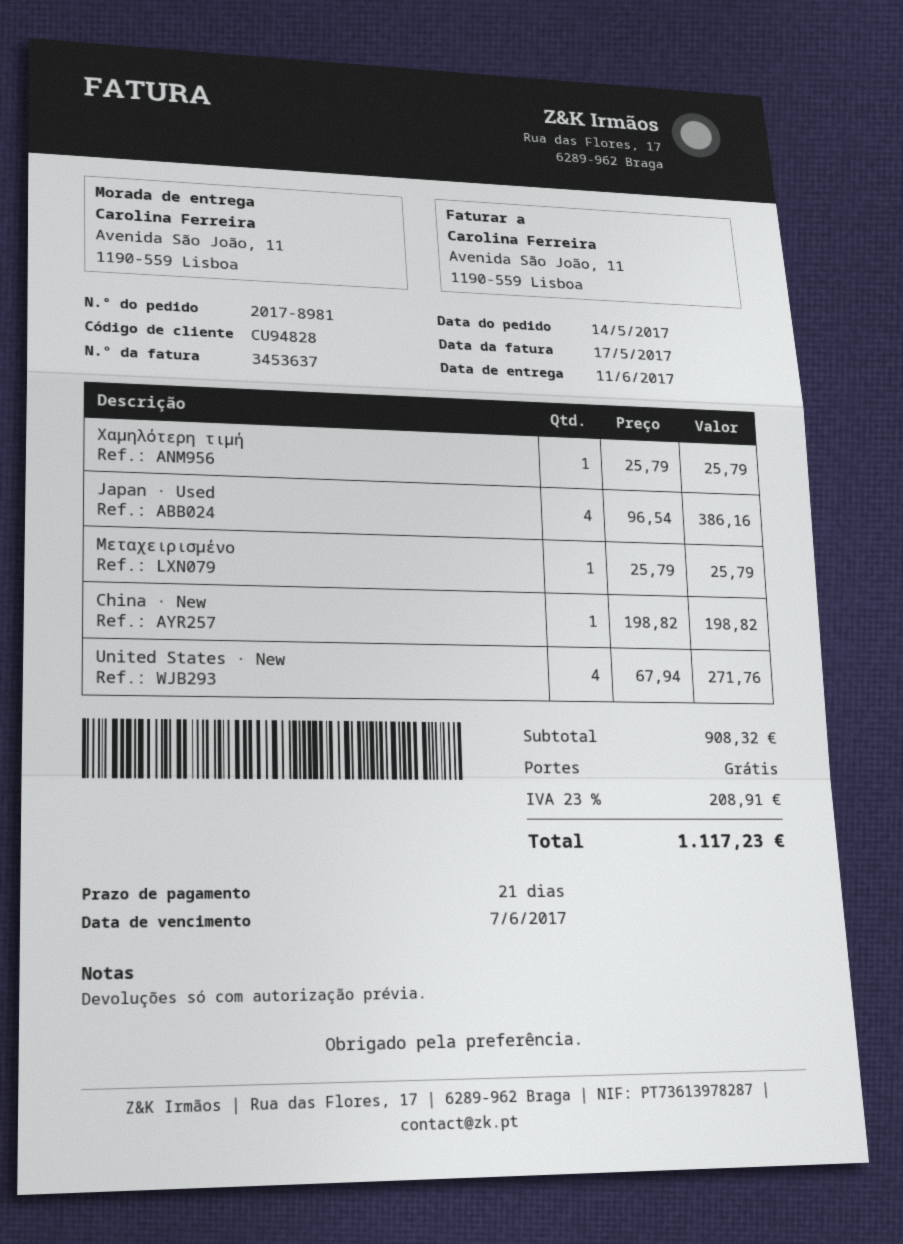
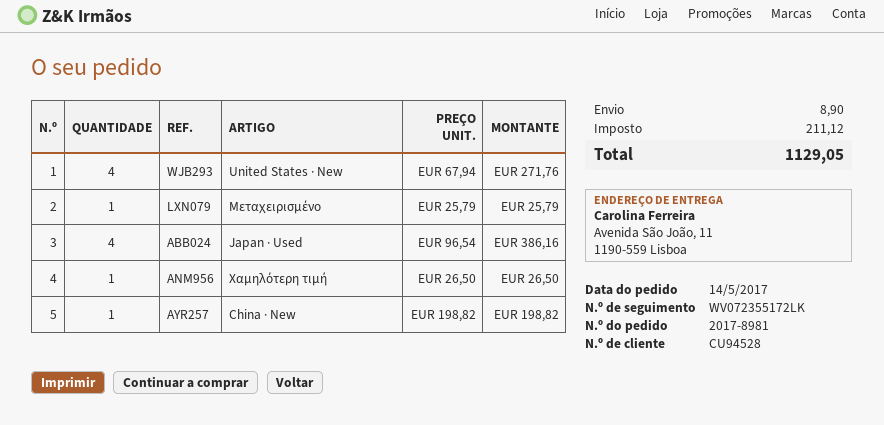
customer number: CU94828 -> CU94528
Χαμηλότερη τιμή: 1 x 25.79 = 25.79 -> 1 x 26.50 = 26.50
shipping: 0.00 -> 8.90
tax: 208.91 -> 211.12
total: 1117.23 -> 1129.05

